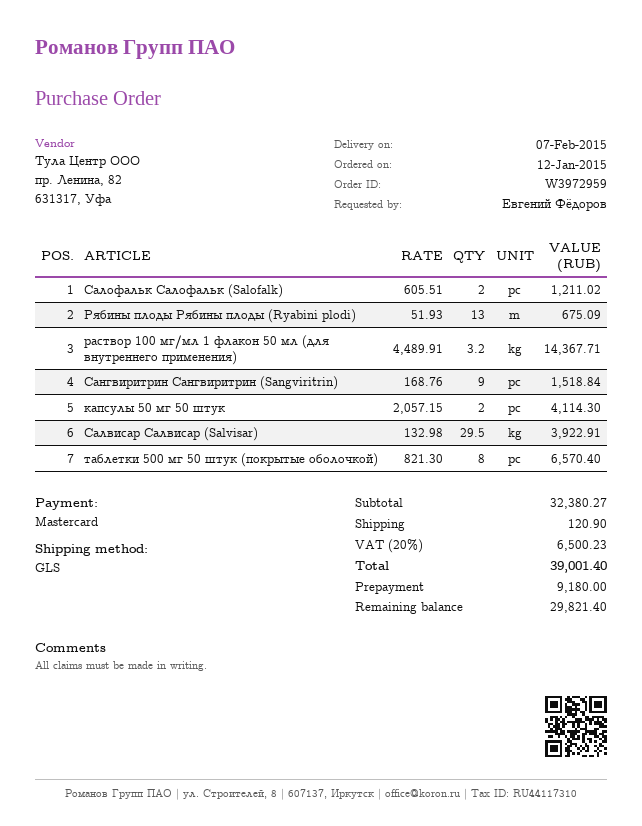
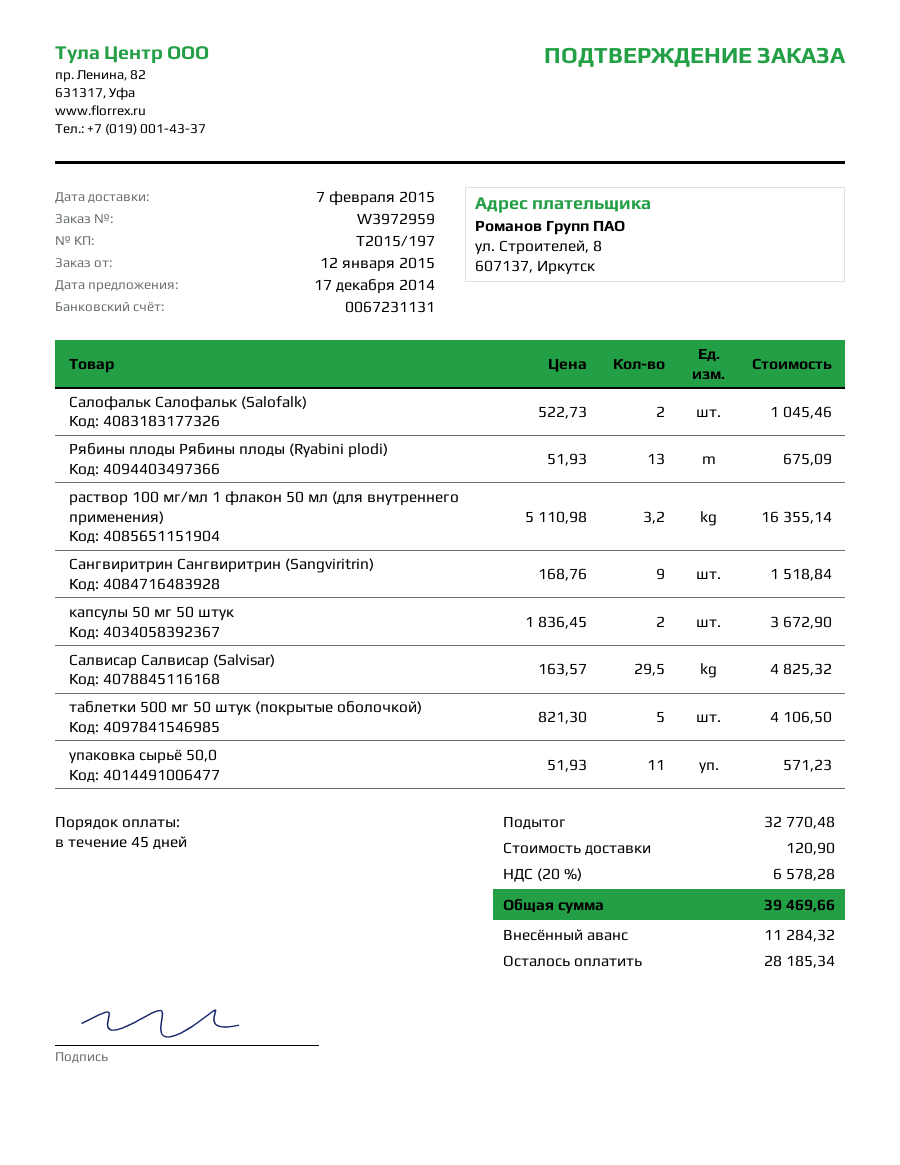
Салофальк Салофальк (Salofalk): 2 x 605.51 = 1211.02 -> 2 x 522.73 = 1045.46
раствор 100 мг/мл 1 флакон 50 мл (для внутреннего применения): 3.2 x 4489.91 = 14367.71 -> 3.2 x 5110.98 = 16355.14
капсулы 50 мг 50 штук: 2 x 2057.15 = 4114.30 -> 2 x 1836.45 = 3672.90
Салвисар Салвисар (Salvisar): 29.5 x 132.98 = 3922.91 -> 29.5 x 163.57 = 4825.32
таблетки 500 мг 50 штук (покрытые оболочкой): 8 x 821.30 = 6570.40 -> 5 x 821.30 = 4106.50
упаковка сырьё 50,0: none -> 11 x 51.93 = 571.23
subtotal: 32380.27 -> 32770.48
tax: 20% = 6500.23 -> 20% = 6578.28
total: 39001.40 -> 39469.66
deposit: 9180.00 -> 11284.32
balance: 29821.40 -> 28185.34

